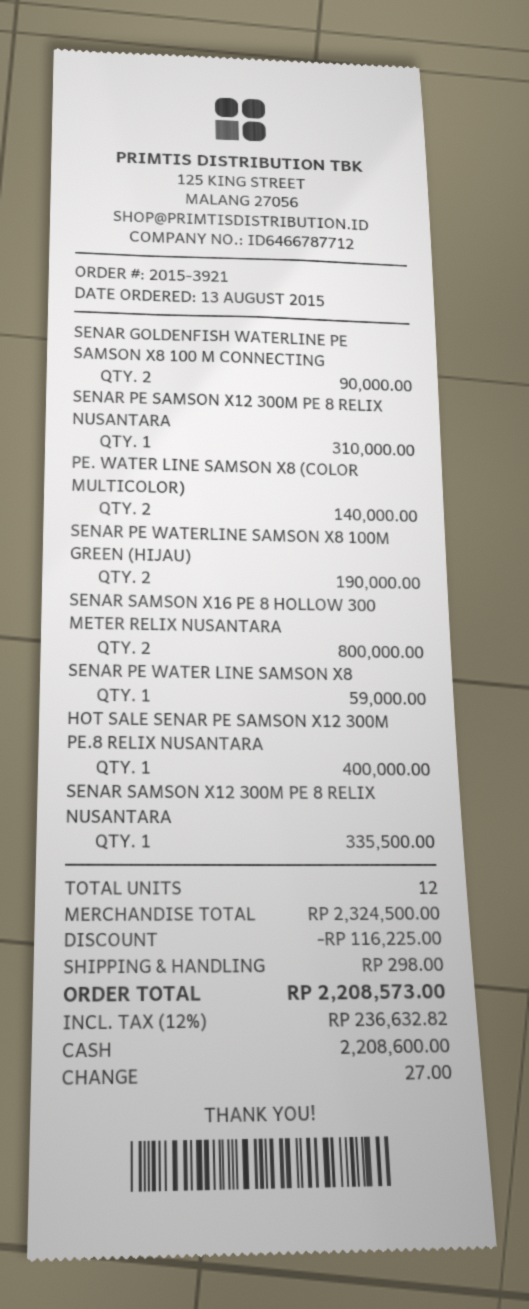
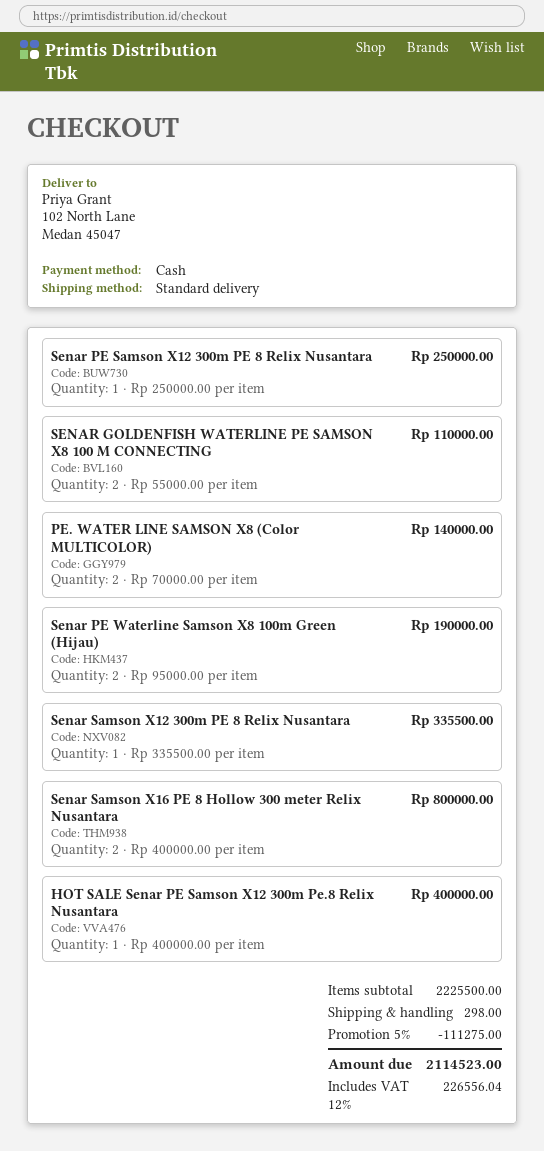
SENAR GOLDENFISH WATERLINE PE SAMSON X8 100 M CONNECTING: 2 for 90000.00 -> 2 for 110000.00
SENAR PE SAMSON X12 300M PE 8 RELIX NUSANTARA: 1 for 310000.00 -> 1 for 250000.00
SENAR PE WATER LINE SAMSON X8: 1 for 59000.00 -> none
subtotal: 2324500.00 -> 2225500.00
discount: 116225.00 -> 111275.00
tax: 12% = 236632.82 -> 12% = 226556.04
total: 2208573.00 -> 2114523.00

